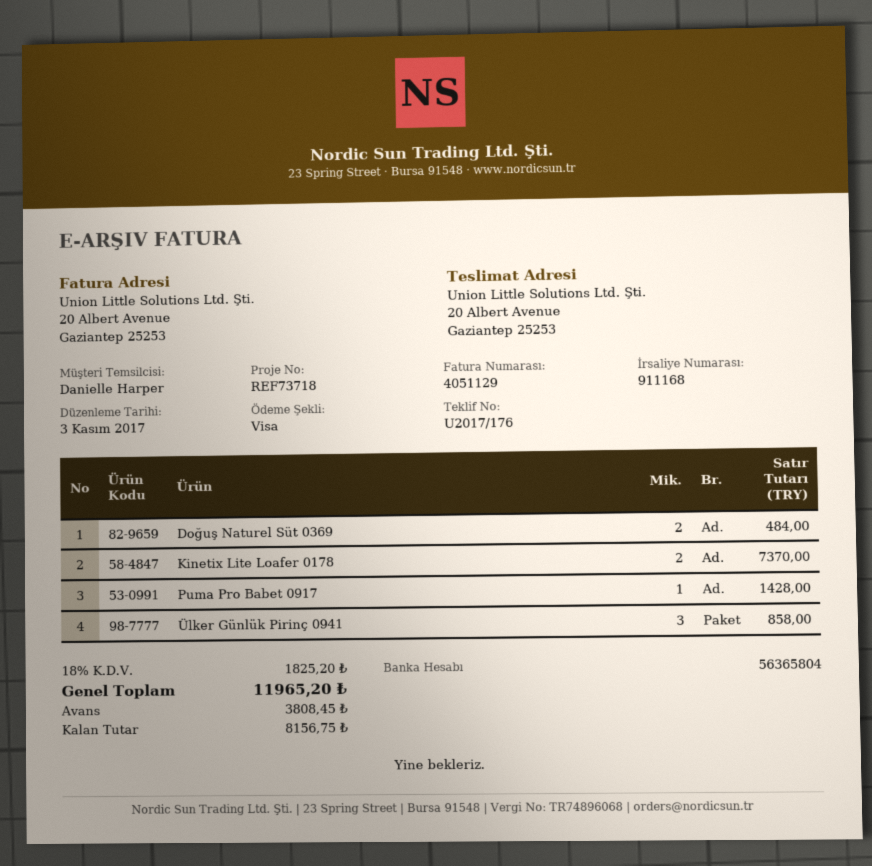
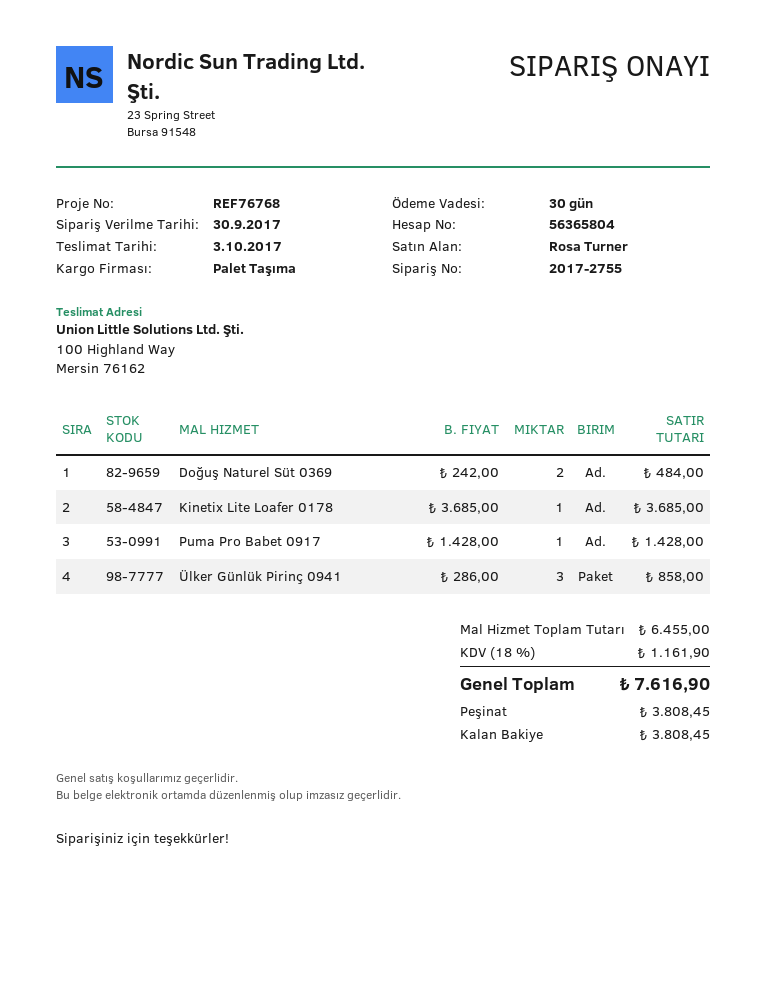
reference: REF73718 -> REF76768
ship to: 20 Albert Avenue, Gaziantep 25253 -> 100 Highland Way, Mersin 76162
Kinetix Lite Loafer 0178: 2 for 7370.00 -> 1 for 3685.00
tax: 18% = 1825.20 -> 18% = 1161.90
total: 11965.20 -> 7616.90
balance: 8156.75 -> 3808.45

